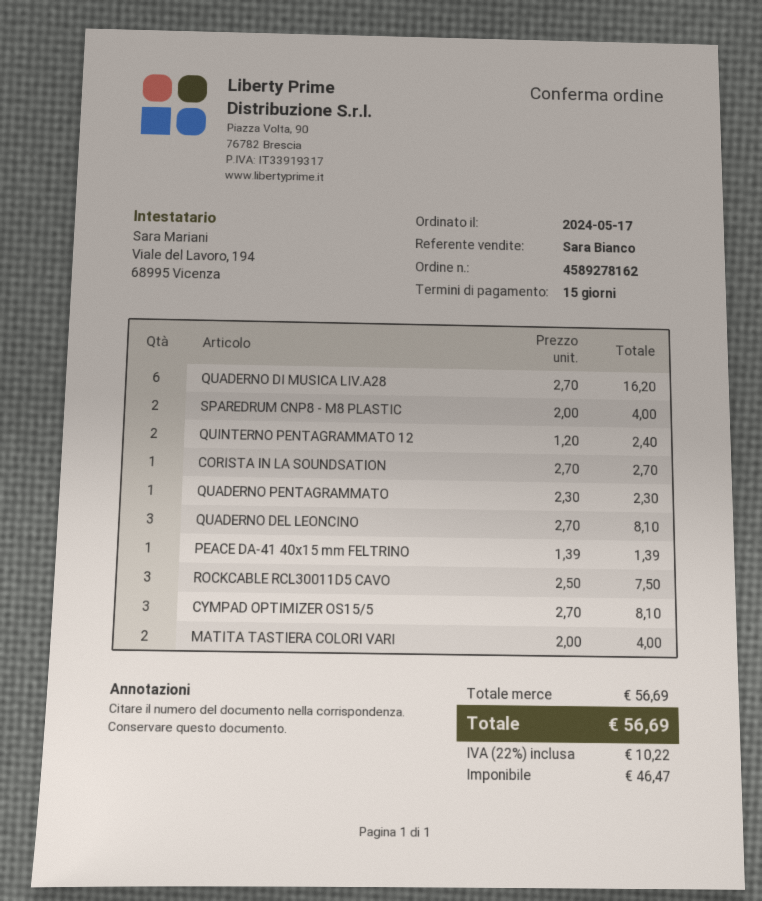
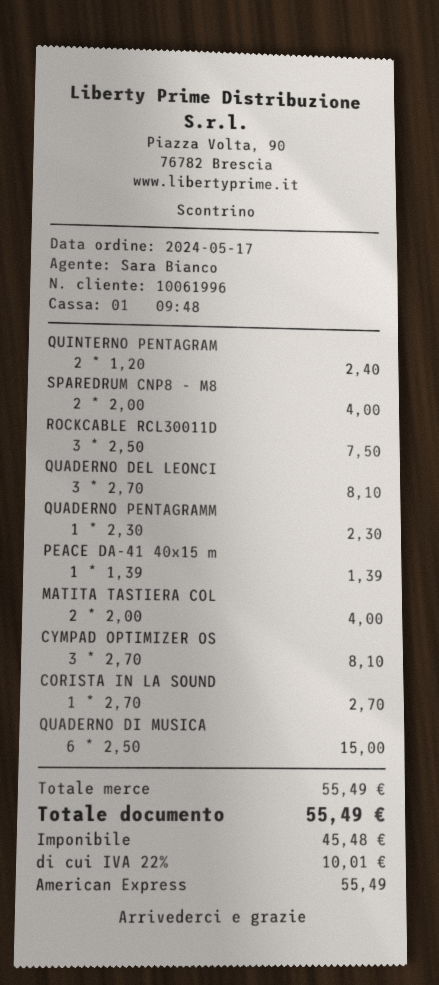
QUADERNO DI MUSICA LIV.A28: 6 x 2.70 = 16.20 -> 6 x 2.50 = 15.00
subtotal: 56.69 -> 55.49
net: 46.47 -> 45.48
tax: 22% = 10.22 -> 22% = 10.01
total: 56.69 -> 55.49

